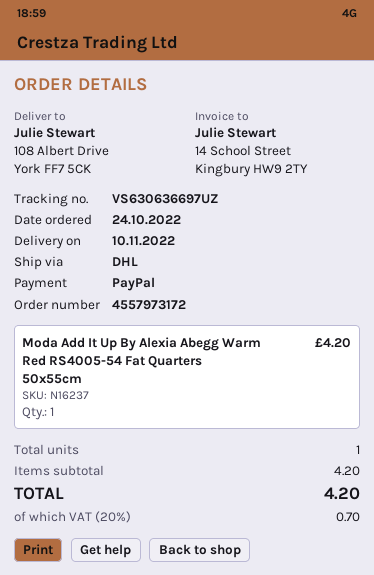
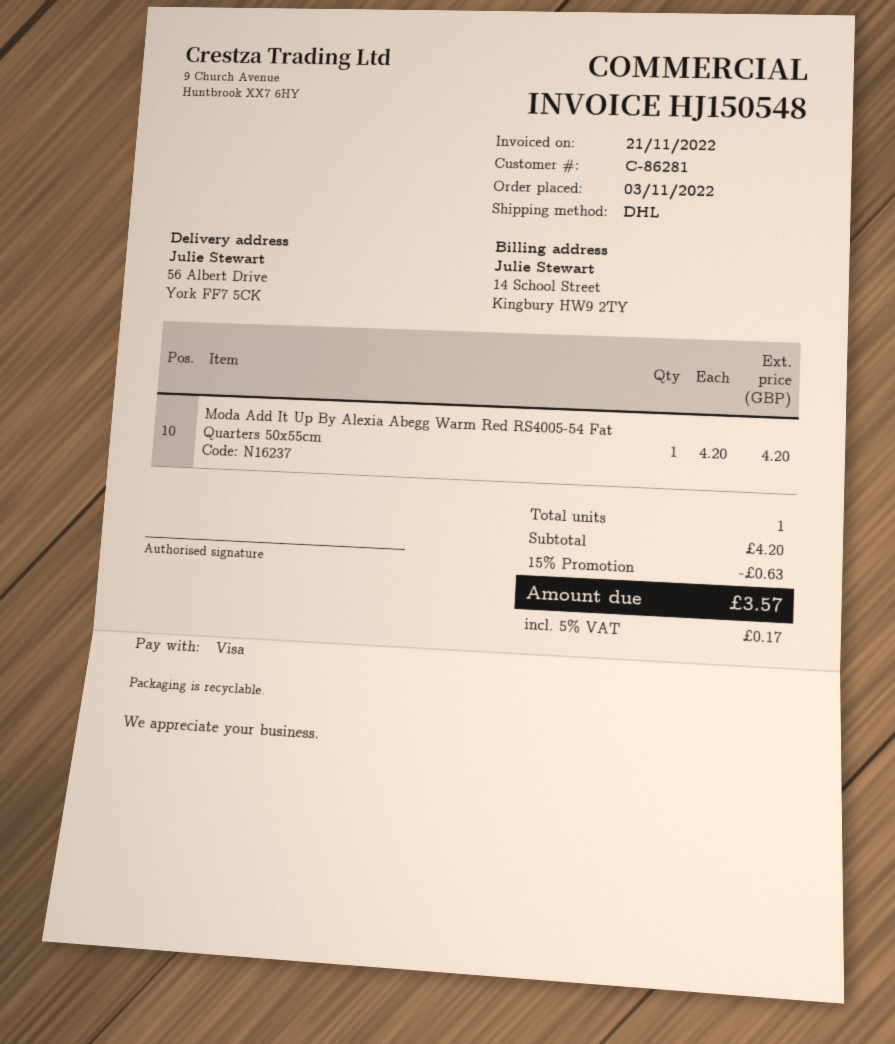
order date: 2022-10-24 -> 2022-11-03
payment method: PayPal -> Visa
ship to: 108 Albert Drive, York FF7 5CK -> 56 Albert Drive, York FF7 5CK
discount: none -> 15% = 0.63
tax: 20% = 0.70 -> 5% = 0.17
total: 4.20 -> 3.57

